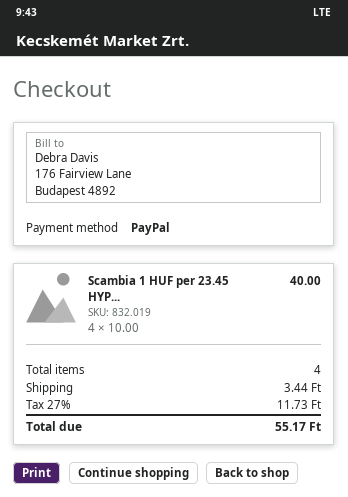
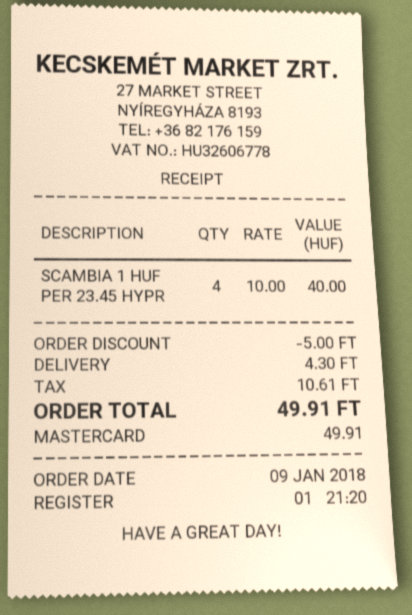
payment method: PayPal -> Mastercard
discount: none -> 5.00
shipping: 3.44 -> 4.30
tax: 11.73 -> 10.61
total: 55.17 -> 49.91

